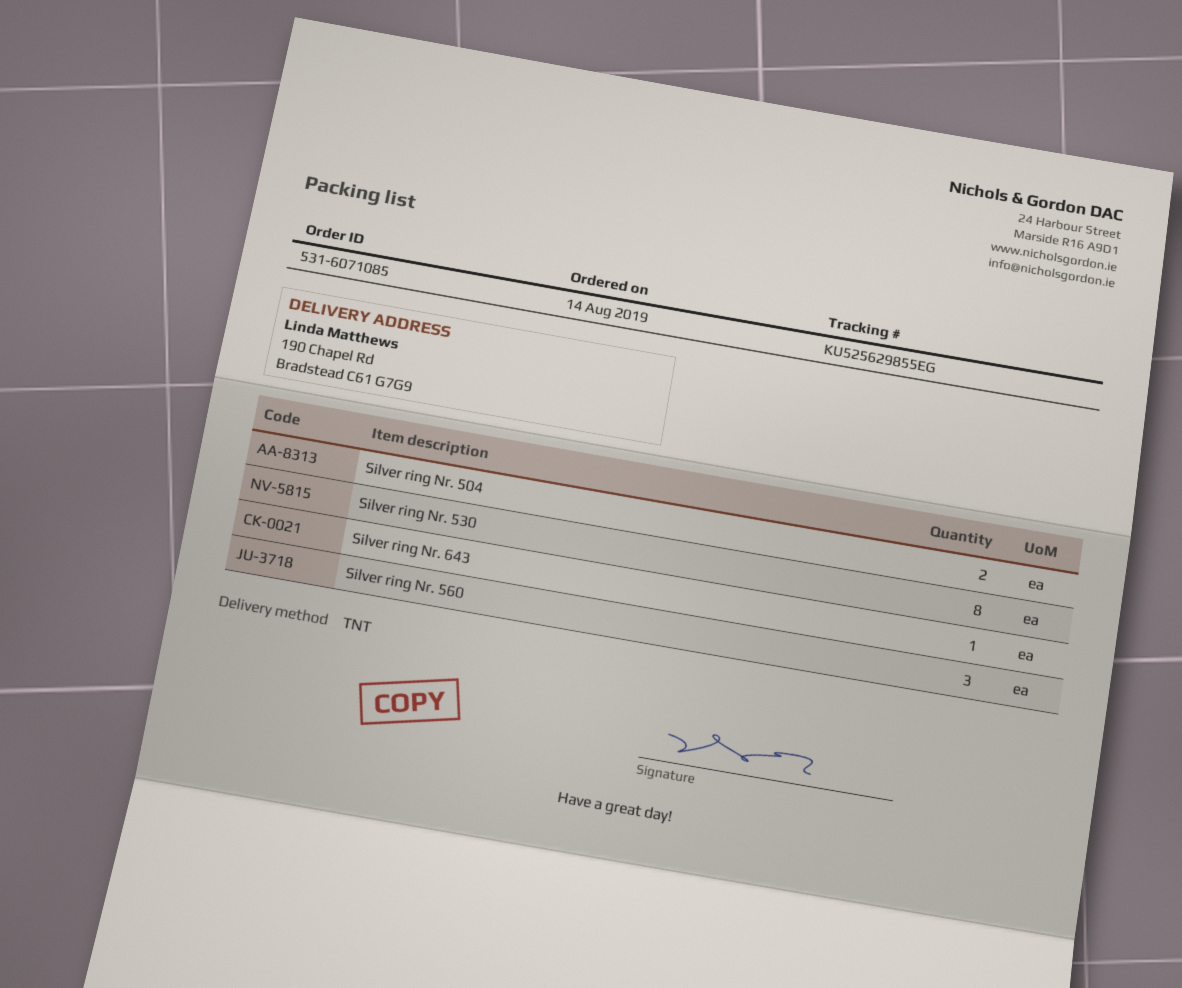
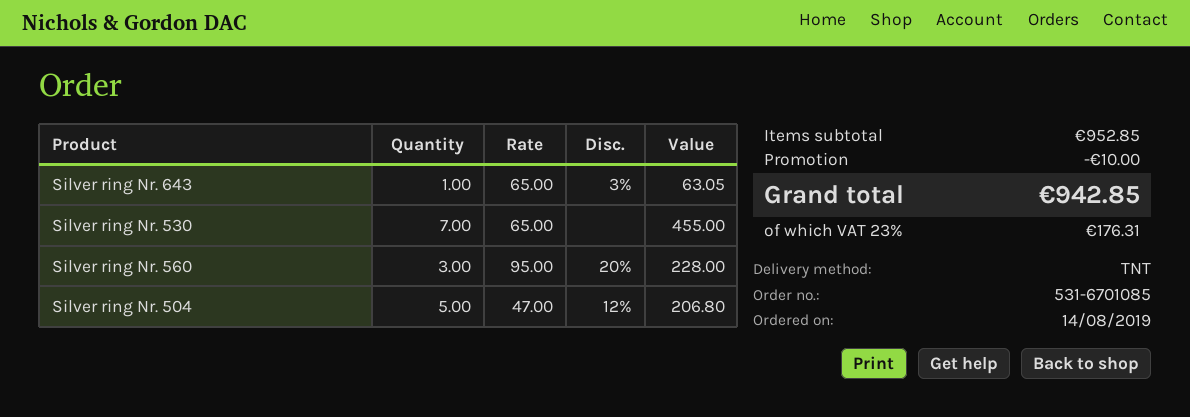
order number: 531-6071085 -> 531-6701085
Silver ring Nr. 504: 2 -> 5
Silver ring Nr. 530: 8 -> 7

